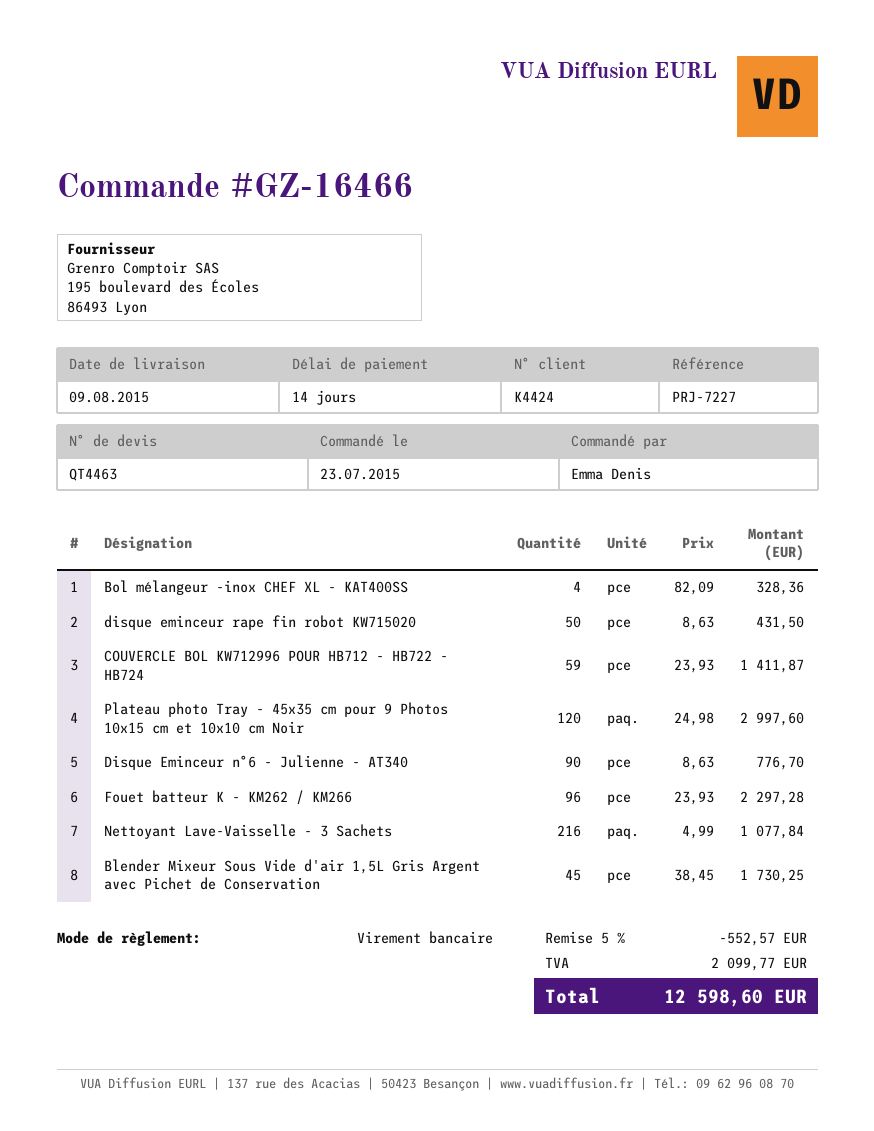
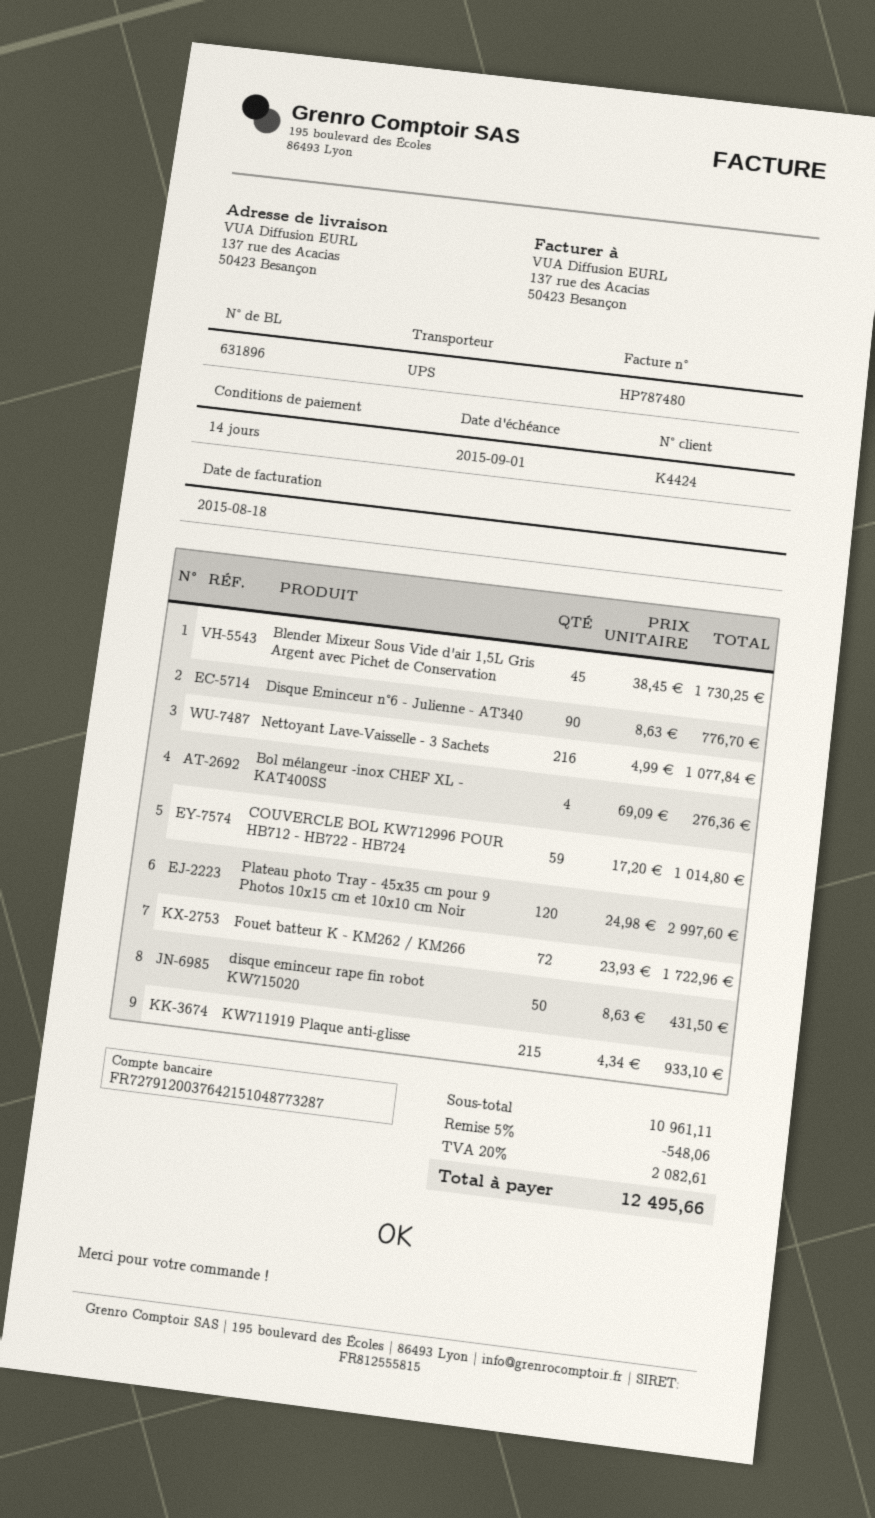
Bol mélangeur -inox CHEF XL - KAT400SS: 4 x 82.09 = 328.36 -> 4 x 69.09 = 276.36
COUVERCLE BOL KW712996 POUR HB712 - HB722 - HB724: 59 x 23.93 = 1411.87 -> 59 x 17.20 = 1014.80
Fouet batteur K - KM262 / KM266: 96 x 23.93 = 2297.28 -> 72 x 23.93 = 1722.96
KW711919 Plaque anti-glisse: none -> 215 x 4.34 = 933.10
discount: 5% = 552.57 -> 5% = 548.06
tax: 2099.77 -> 2082.61
total: 12598.60 -> 12495.66

